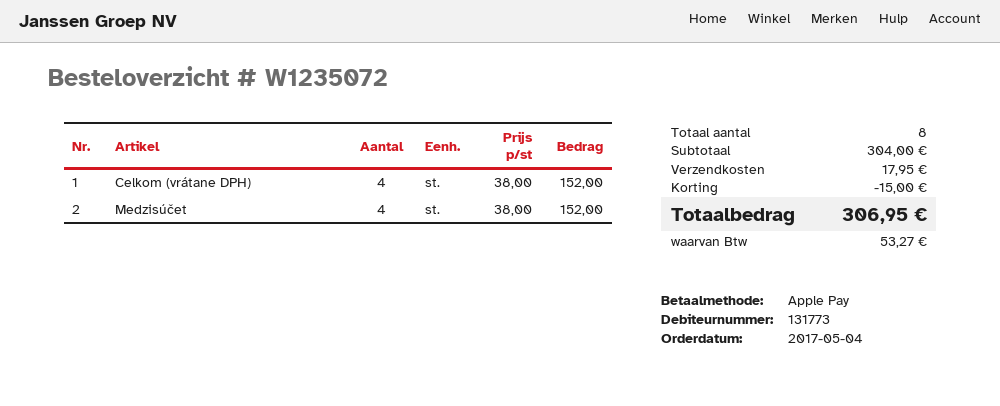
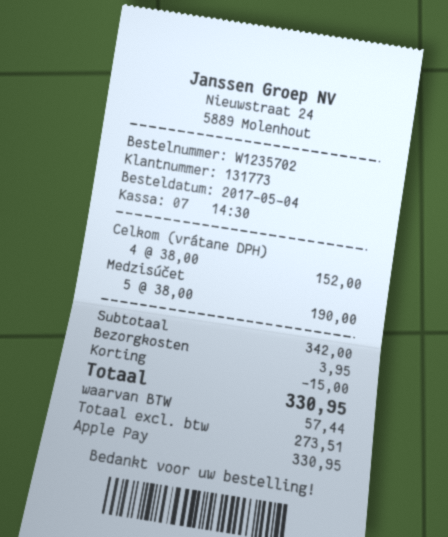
order number: W1235072 -> W1235702
Medzisúčet: 4 x 38.00 = 152.00 -> 5 x 38.00 = 190.00
subtotal: 304.00 -> 342.00
shipping: 17.95 -> 3.95
tax: 53.27 -> 57.44
total: 306.95 -> 330.95

